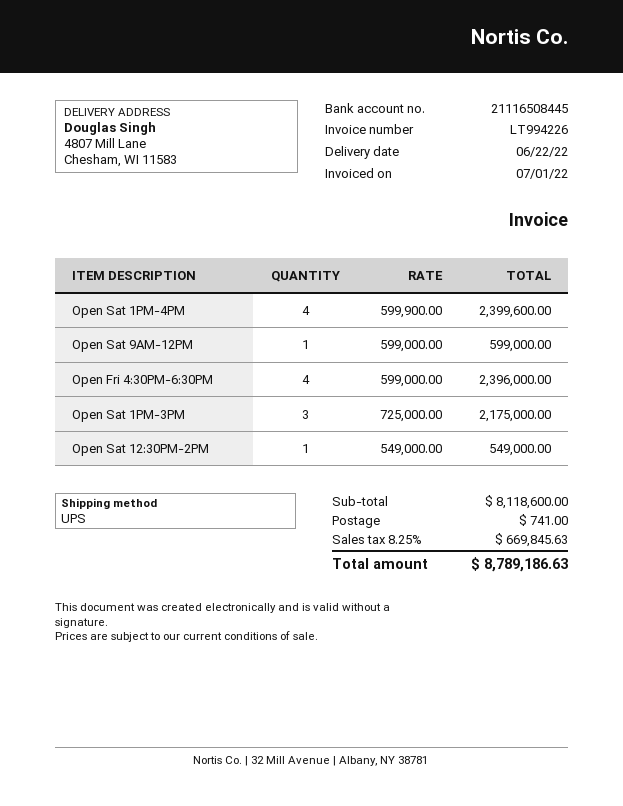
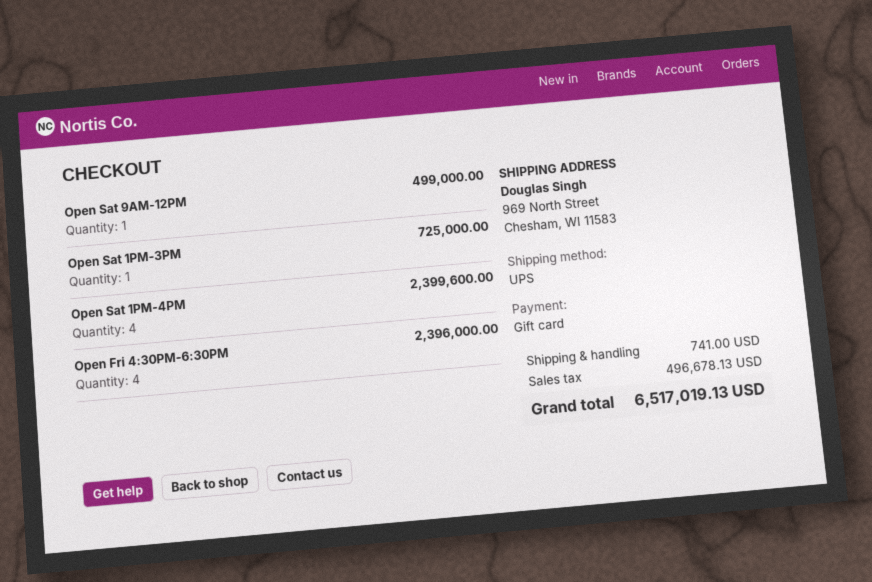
ship to: 4807 Mill Lane, Chesham, WI 11583 -> 969 North Street, Chesham, WI 11583
Open Sat 9AM-12PM: 1 for 599000.00 -> 1 for 499000.00
Open Sat 1PM-3PM: 3 for 2175000.00 -> 1 for 725000.00
Open Sat 12:30PM-2PM: 1 for 549000.00 -> none
tax: 669845.63 -> 496678.13
total: 8789186.63 -> 6517019.13

